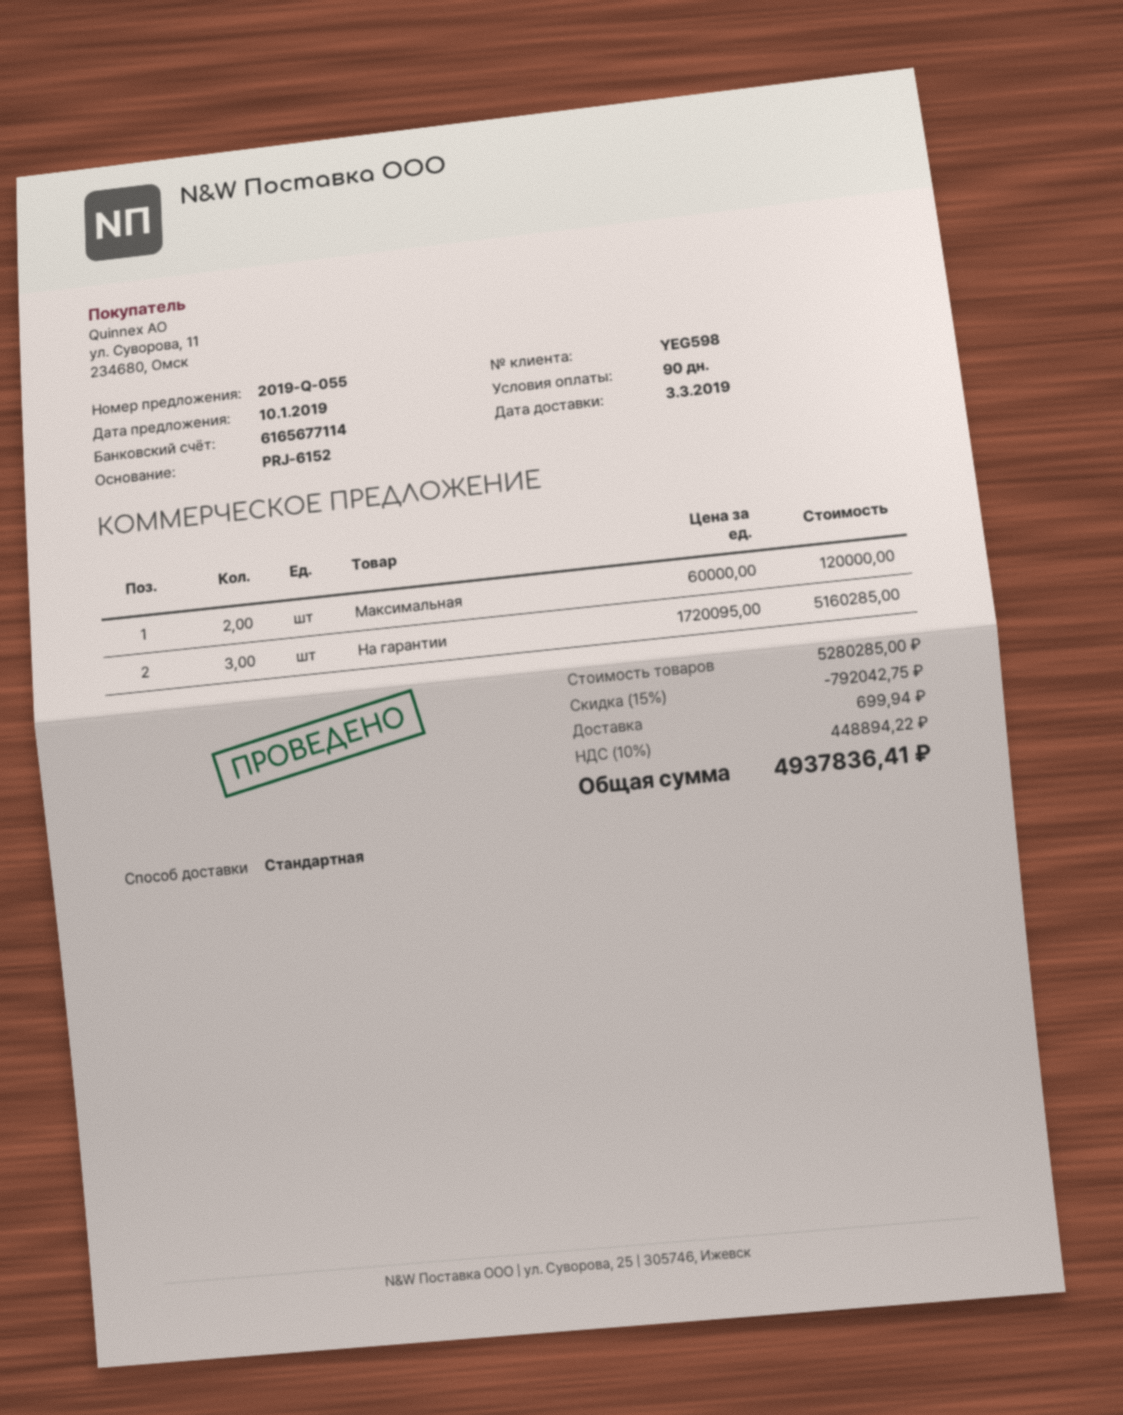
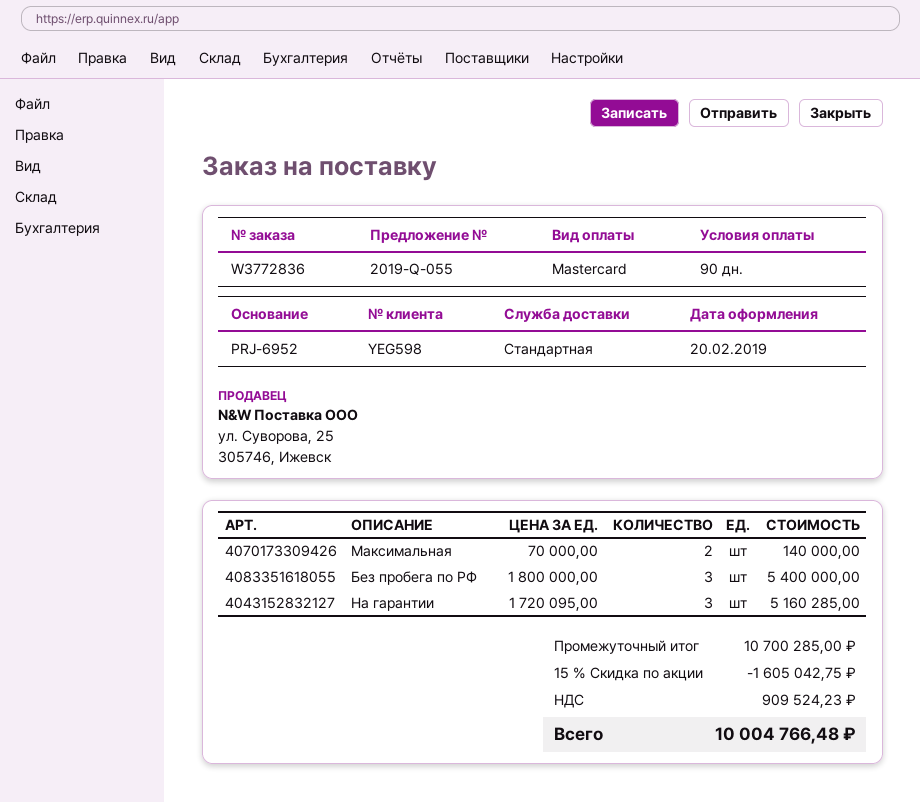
reference: PRJ-6152 -> PRJ-6952
Максимальная: 2 x 60000.00 = 120000.00 -> 2 x 70000.00 = 140000.00
Без пробега по РФ: none -> 3 x 1800000.00 = 5400000.00
subtotal: 5280285.00 -> 10700285.00
discount: 15% = 792042.75 -> 15% = 1605042.75
shipping: 699.94 -> none
tax: 448894.22 -> 909524.23
total: 4937836.41 -> 10004766.48

